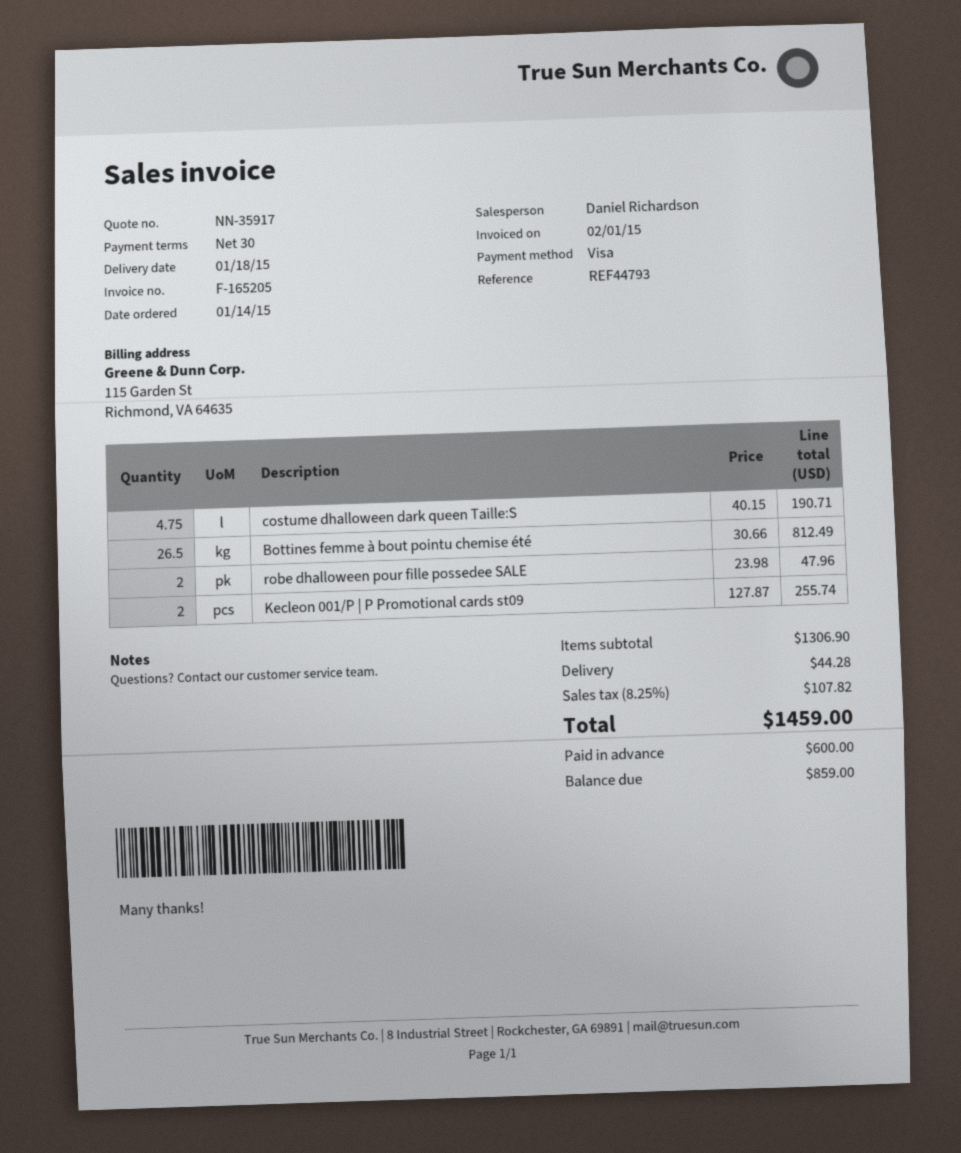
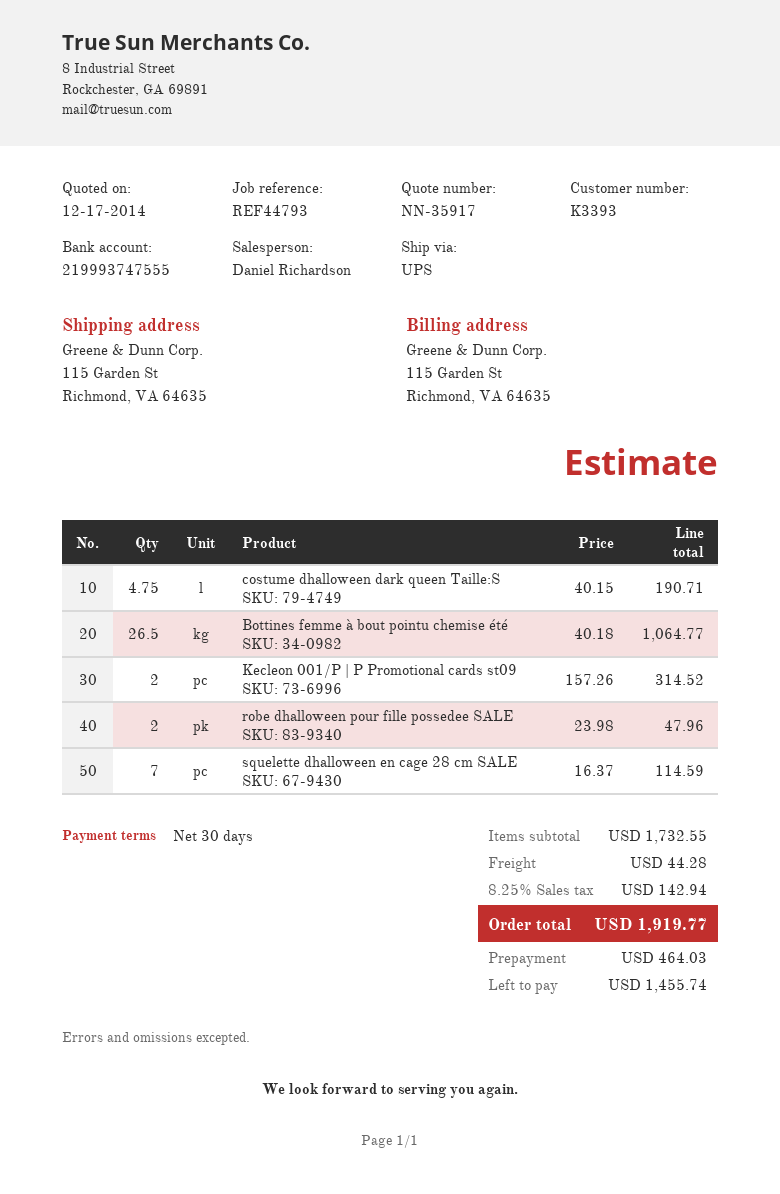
Bottines femme à bout pointu chemise été: 26.5 x 30.66 = 812.49 -> 26.5 x 40.18 = 1064.77
Kecleon 001/P | P Promotional cards st09: 2 x 127.87 = 255.74 -> 2 x 157.26 = 314.52
squelette dhalloween en cage 28 cm SALE: none -> 7 x 16.37 = 114.59
subtotal: 1306.90 -> 1732.55
tax: 8.25% = 107.82 -> 8.25% = 142.94
total: 1459.00 -> 1919.77
deposit: 600.00 -> 464.03
balance: 859.00 -> 1455.74

